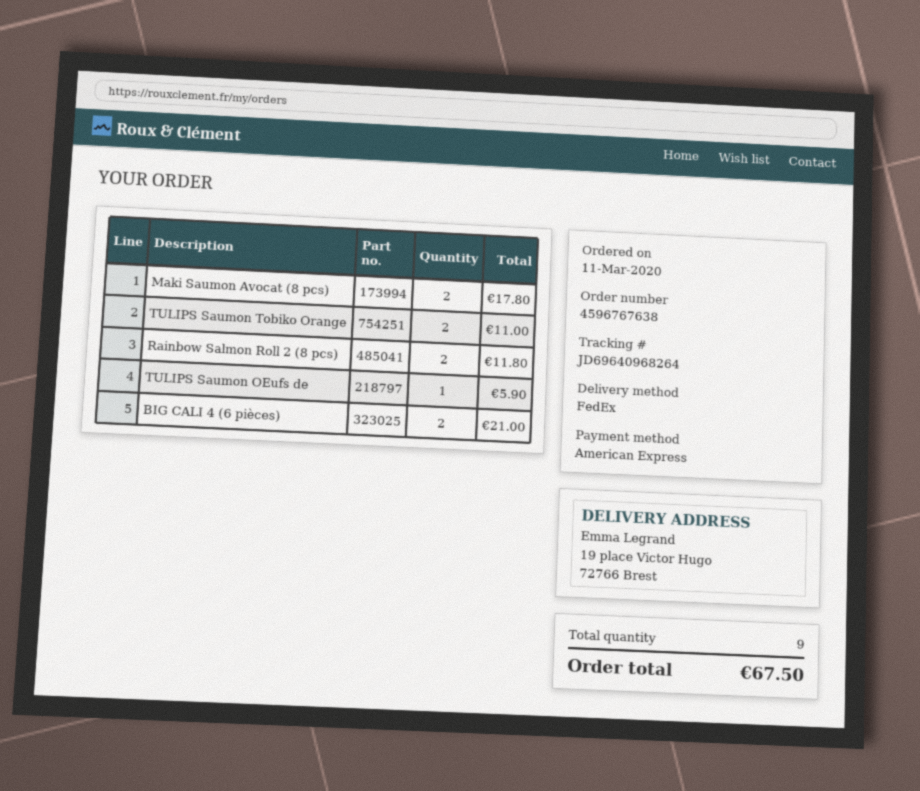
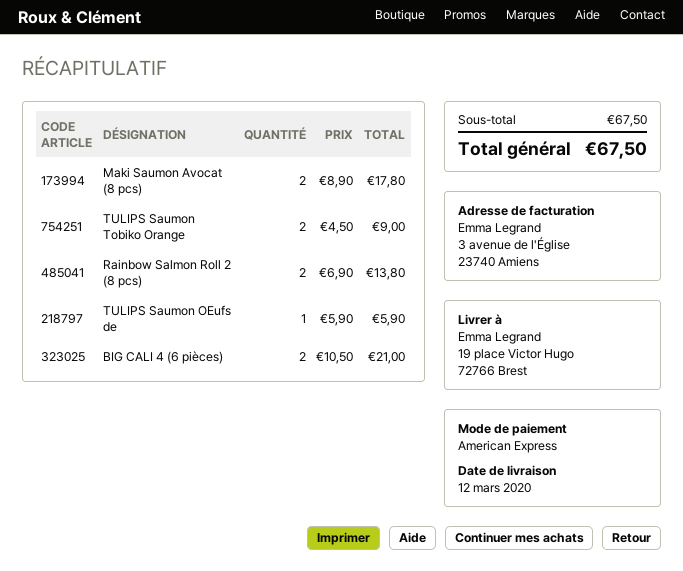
TULIPS Saumon Tobiko Orange: 2 for 11.00 -> 2 for 9.00
Rainbow Salmon Roll 2 (8 pcs): 2 for 11.80 -> 2 for 13.80

